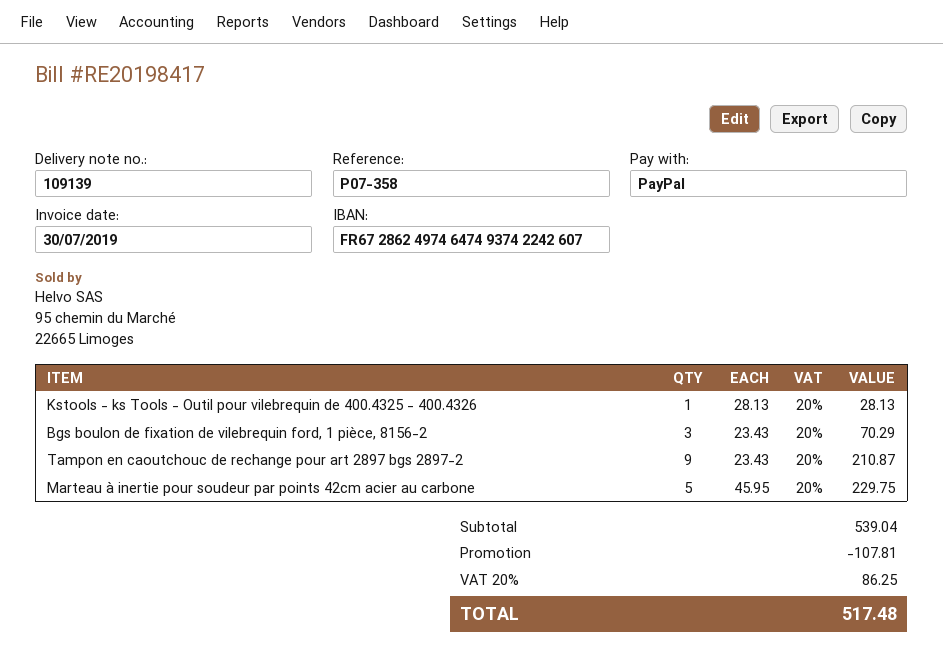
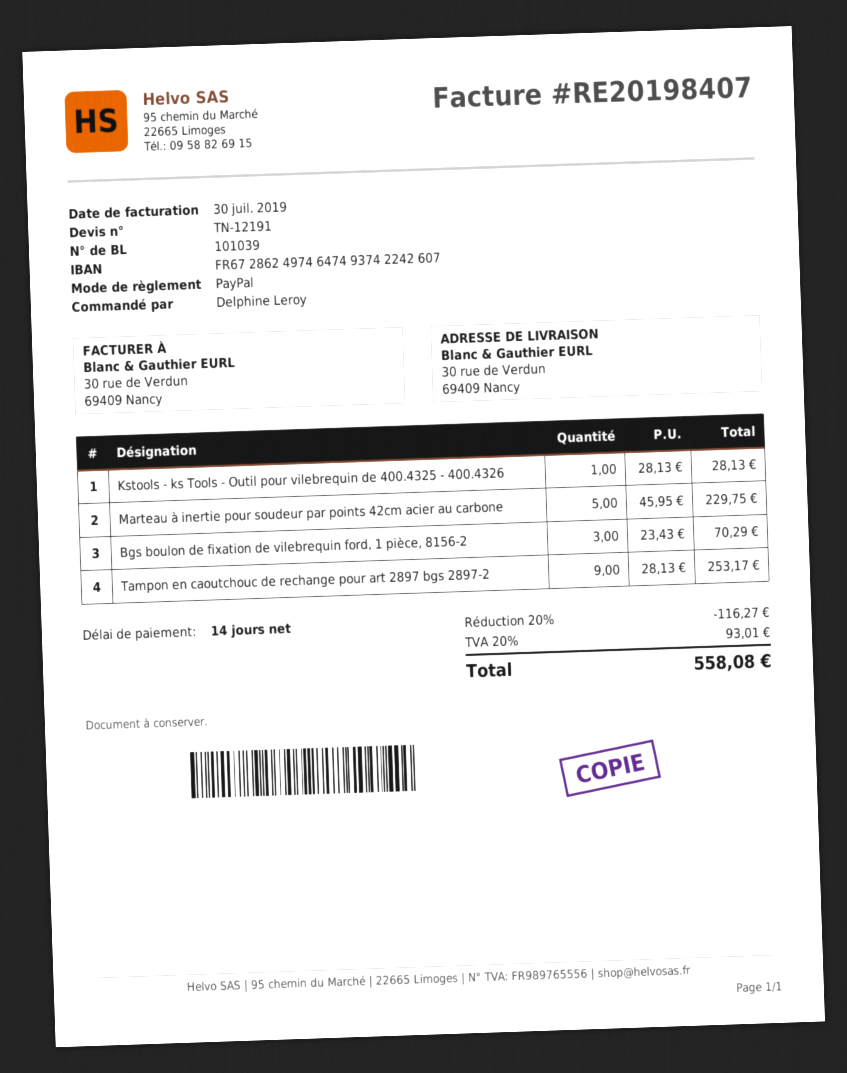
delivery note number: 109139 -> 101039
invoice number: RE20198417 -> RE20198407
Tampon en caoutchouc de rechange pour art 2897 bgs 2897-2: 9 x 23.43 = 210.87 -> 9 x 28.13 = 253.17
discount: 107.81 -> 116.27
tax: 20% = 86.25 -> 20% = 93.01
total: 517.48 -> 558.08

